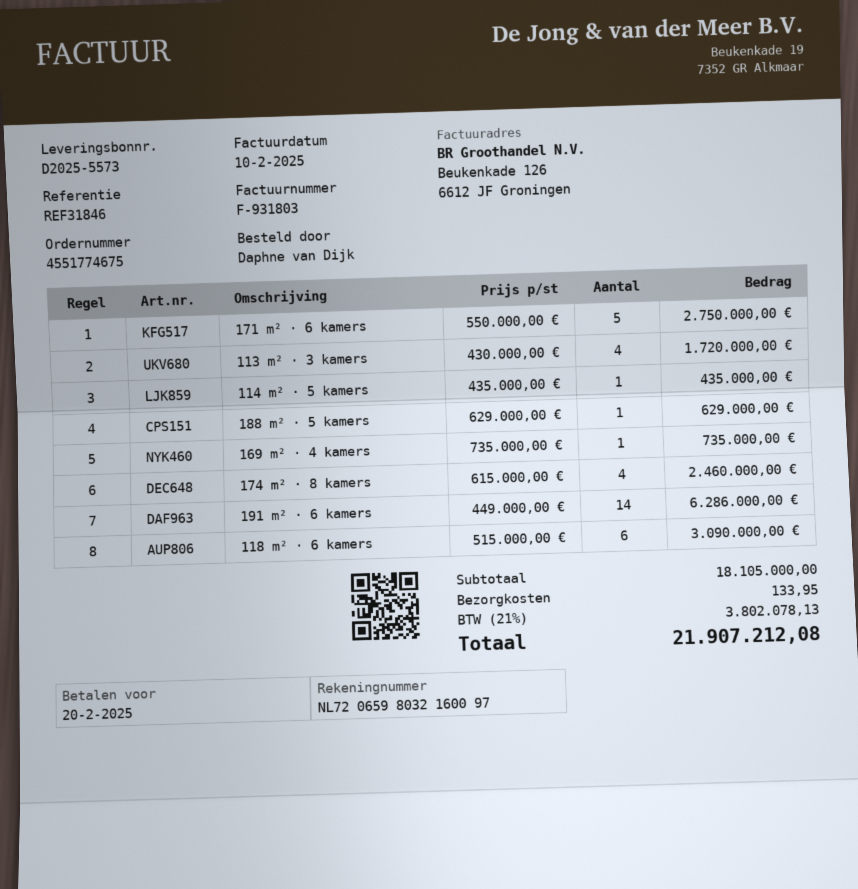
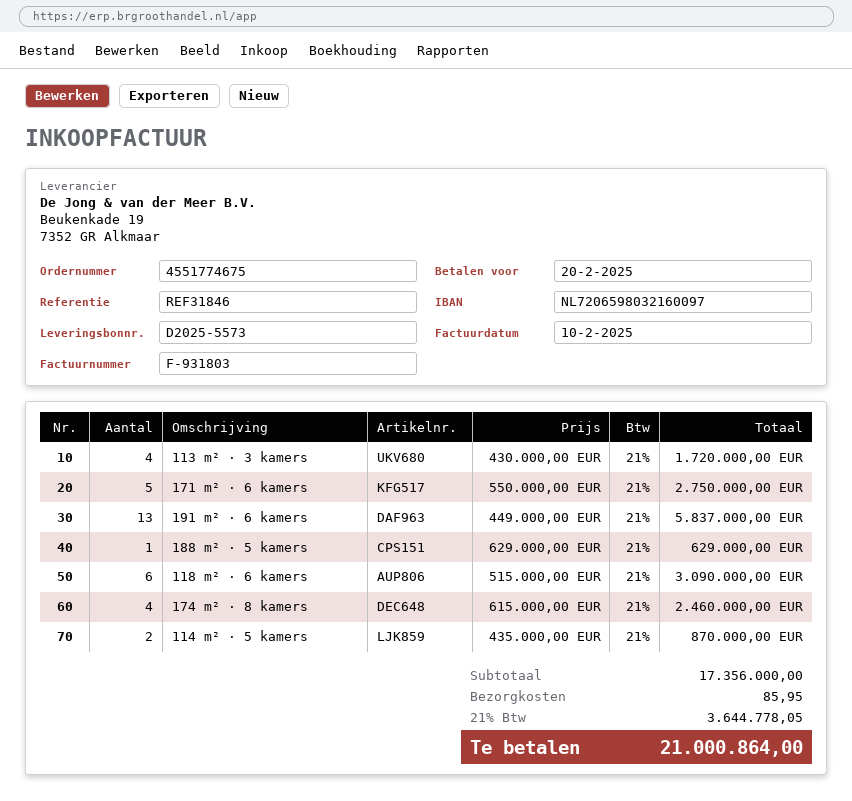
114 m² · 5 kamers: 1 x 435000.00 = 435000.00 -> 2 x 435000.00 = 870000.00
169 m² · 4 kamers: 1 x 735000.00 = 735000.00 -> none
191 m² · 6 kamers: 14 x 449000.00 = 6286000.00 -> 13 x 449000.00 = 5837000.00
subtotal: 18105000.00 -> 17356000.00
shipping: 133.95 -> 85.95
tax: 21% = 3802078.13 -> 21% = 3644778.05
total: 21907212.08 -> 21000864.00

